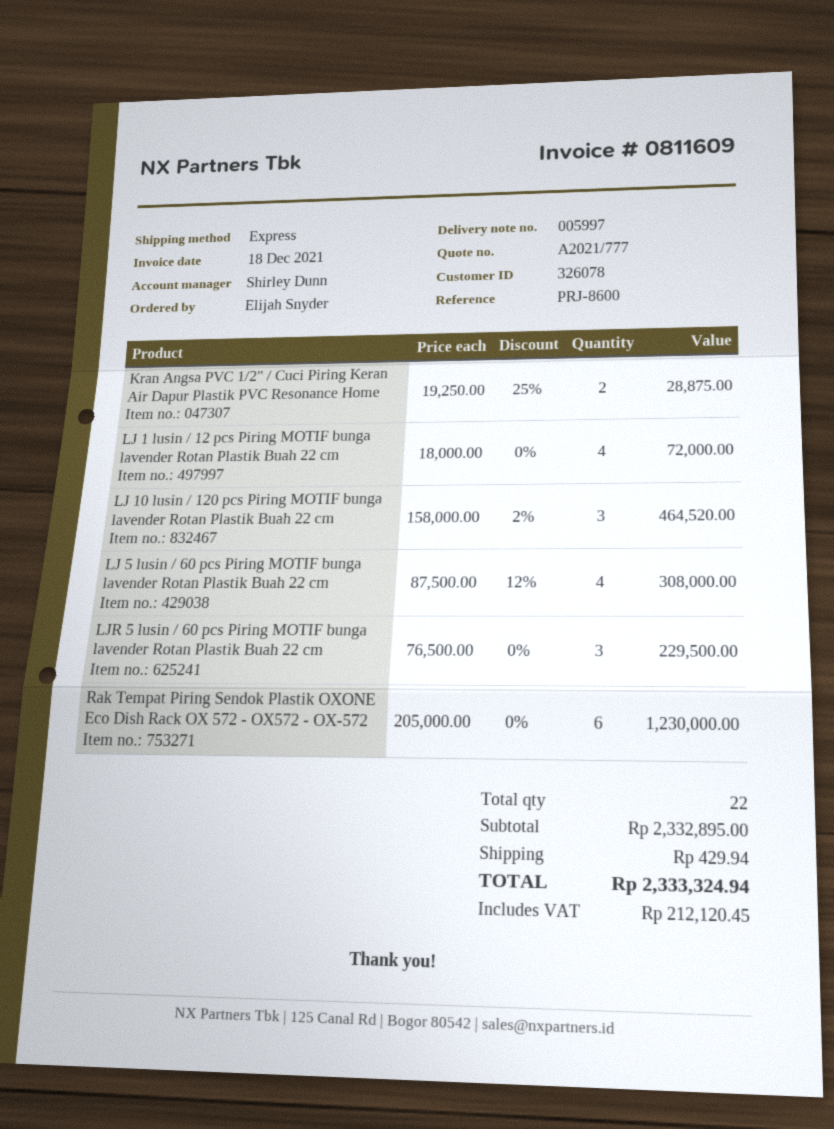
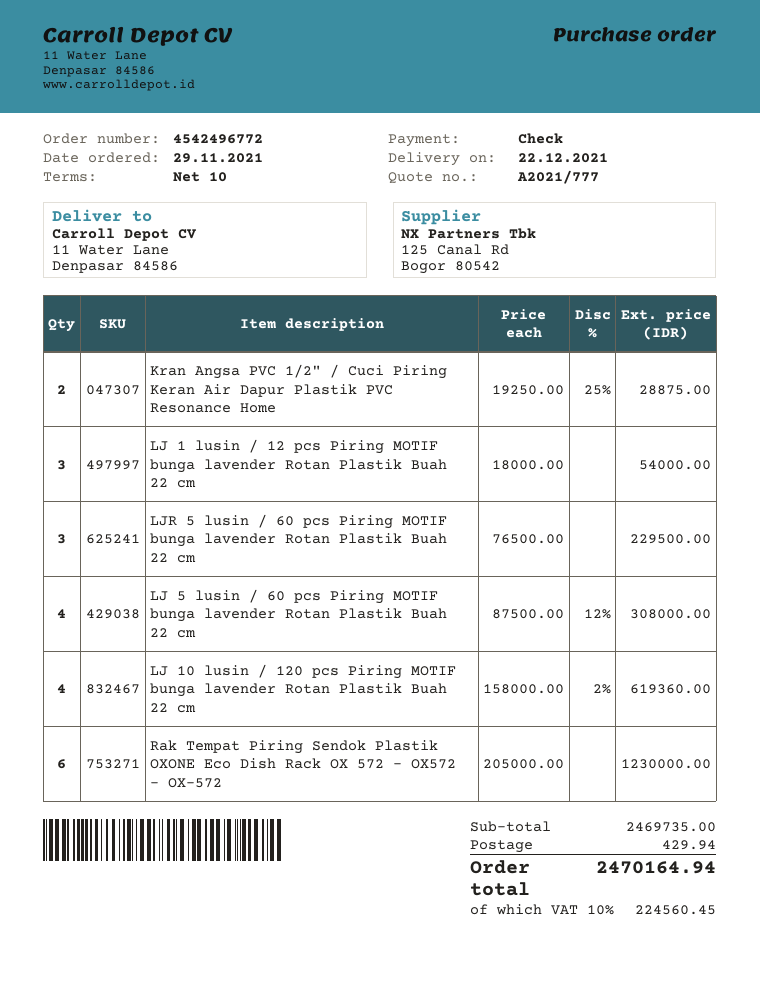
LJ 1 lusin / 12 pcs Piring MOTIF bunga lavender Rotan Plastik Buah 22 cm: 4 x 18000.00 = 72000.00 -> 3 x 18000.00 = 54000.00
LJ 10 lusin / 120 pcs Piring MOTIF bunga lavender Rotan Plastik Buah 22 cm: 3 x 158000.00 - 2% = 464520.00 -> 4 x 158000.00 - 2% = 619360.00
subtotal: 2332895.00 -> 2469735.00
tax: 212120.45 -> 224560.45
total: 2333324.94 -> 2470164.94

